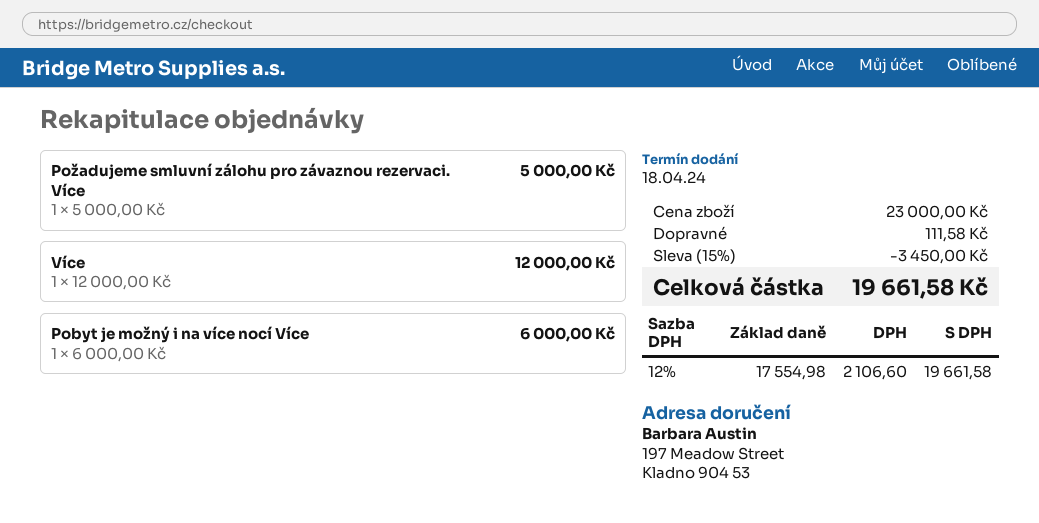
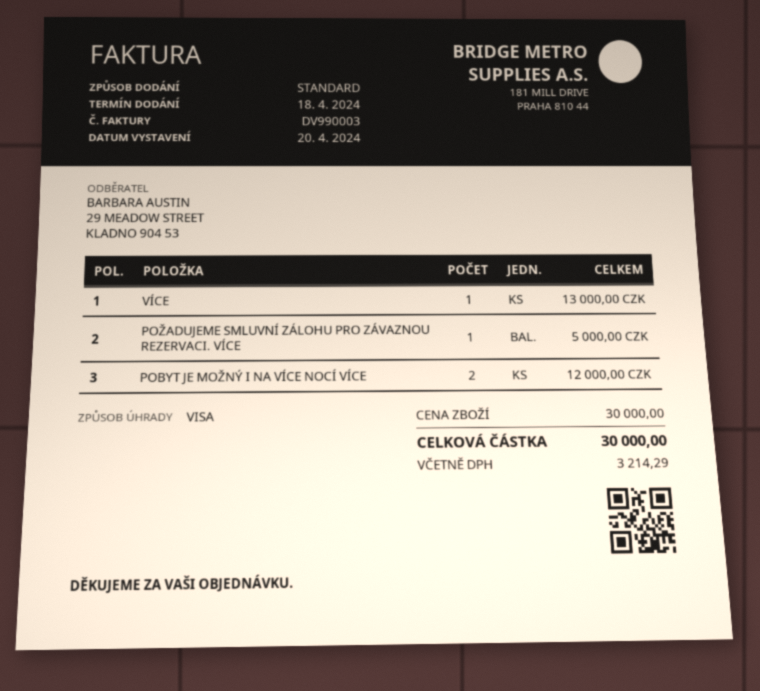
Více: 1 for 12000.00 -> 1 for 13000.00
Pobyt je možný i na více nocí Více: 1 for 6000.00 -> 2 for 12000.00
subtotal: 23000.00 -> 30000.00
discount: 15% = 3450.00 -> none
shipping: 111.58 -> none
tax: 2106.60 -> 3214.29
total: 19661.58 -> 30000.00

